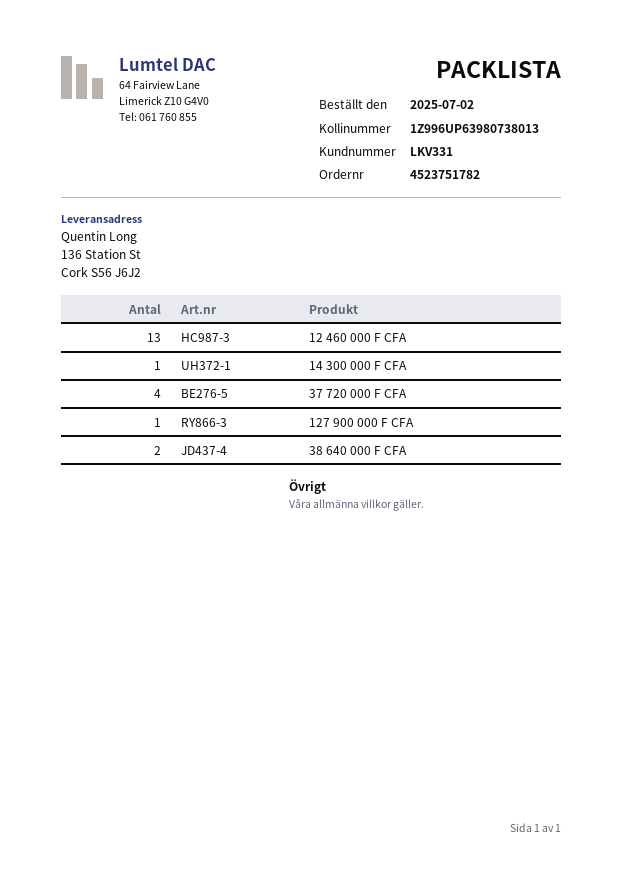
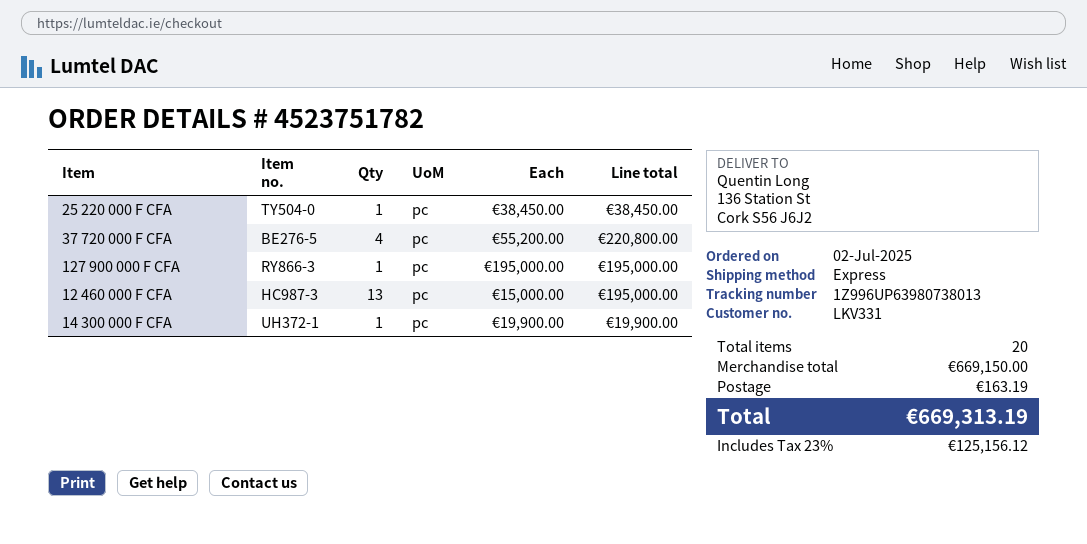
38 640 000 F CFA: 2 -> none
25 220 000 F CFA: none -> 1

